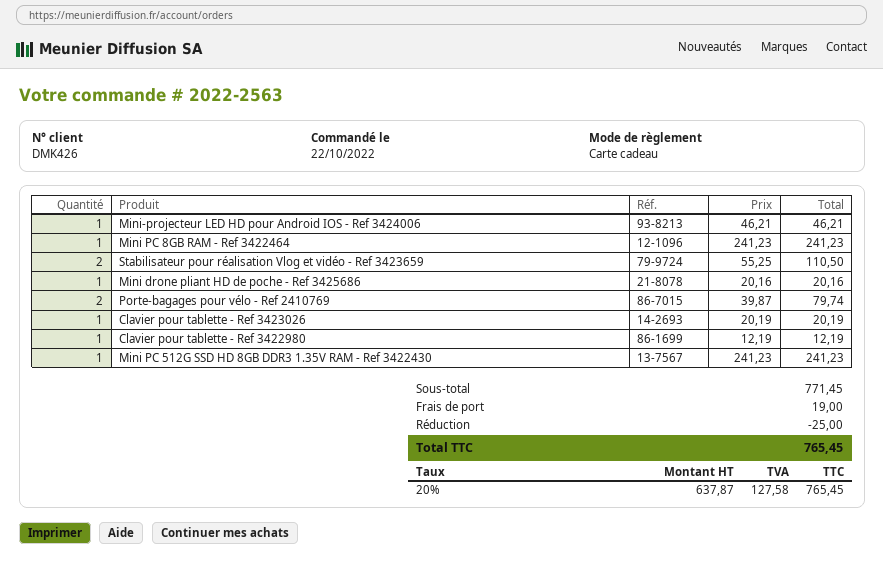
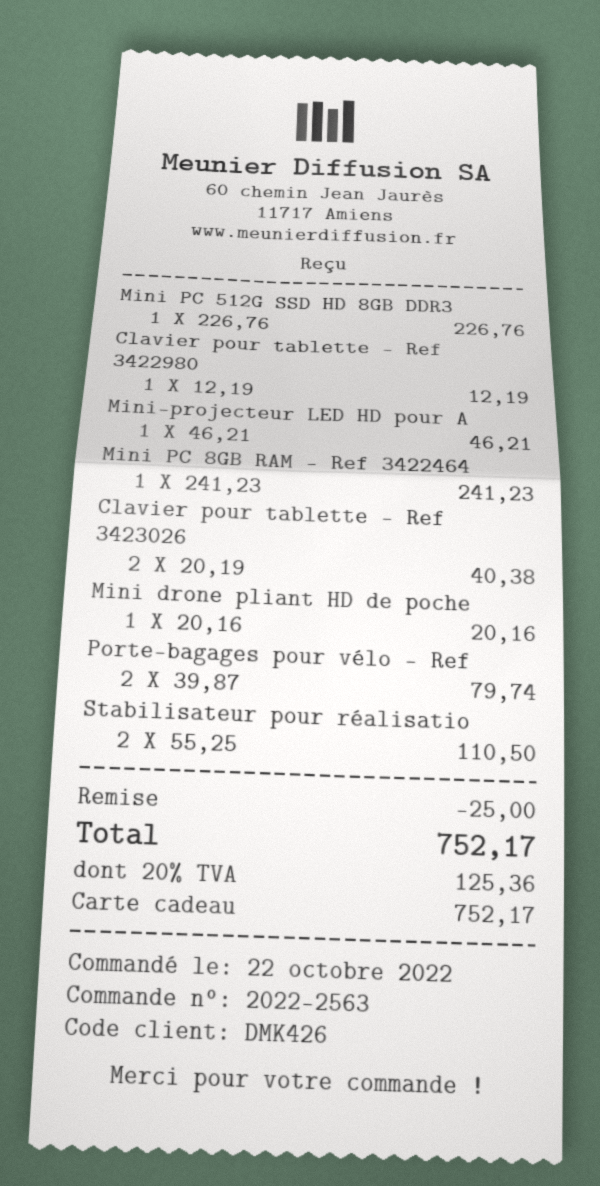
Clavier pour tablette - Ref 3423026: 1 x 20.19 = 20.19 -> 2 x 20.19 = 40.38
Mini PC 512G SSD HD 8GB DDR3 1.35V RAM - Ref 3422430: 1 x 241.23 = 241.23 -> 1 x 226.76 = 226.76
shipping: 19.00 -> none
tax: 20% = 127.58 -> 20% = 125.36
total: 765.45 -> 752.17

